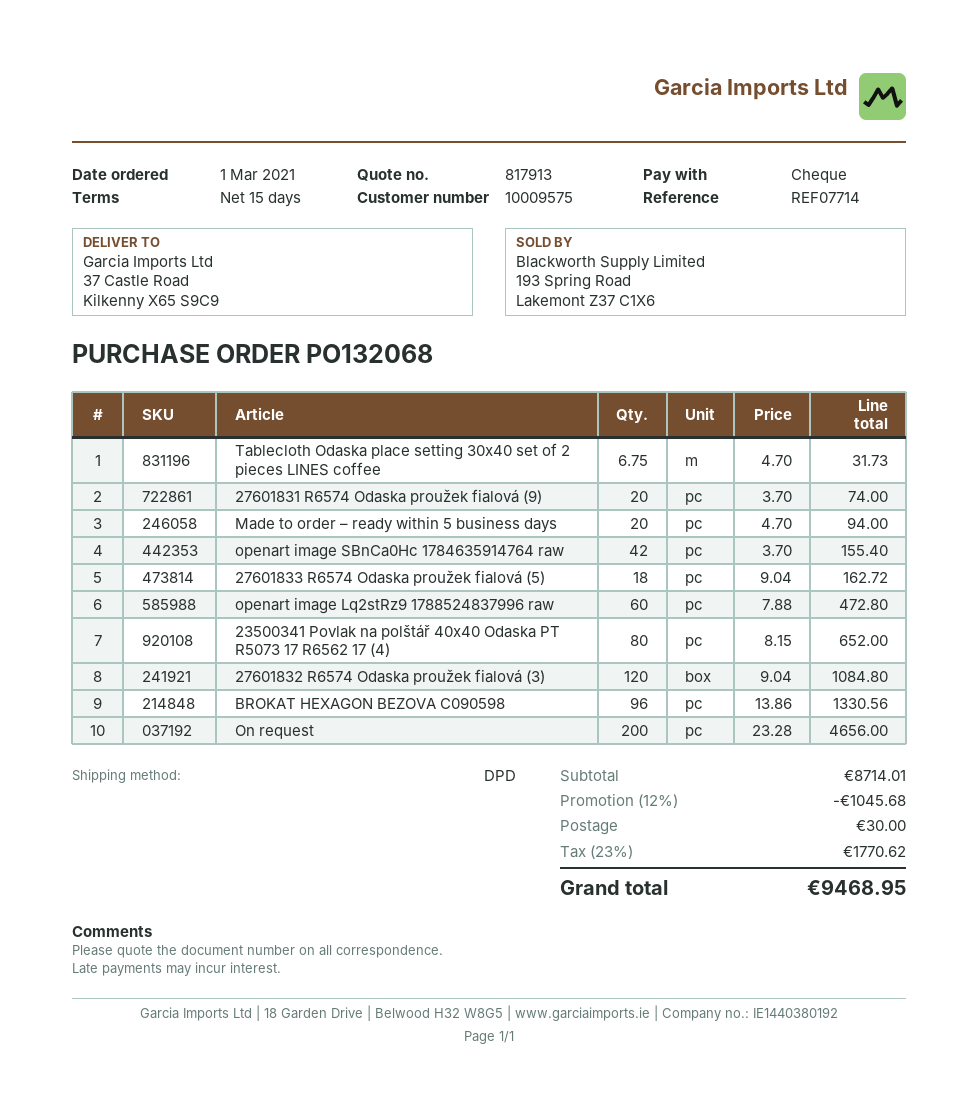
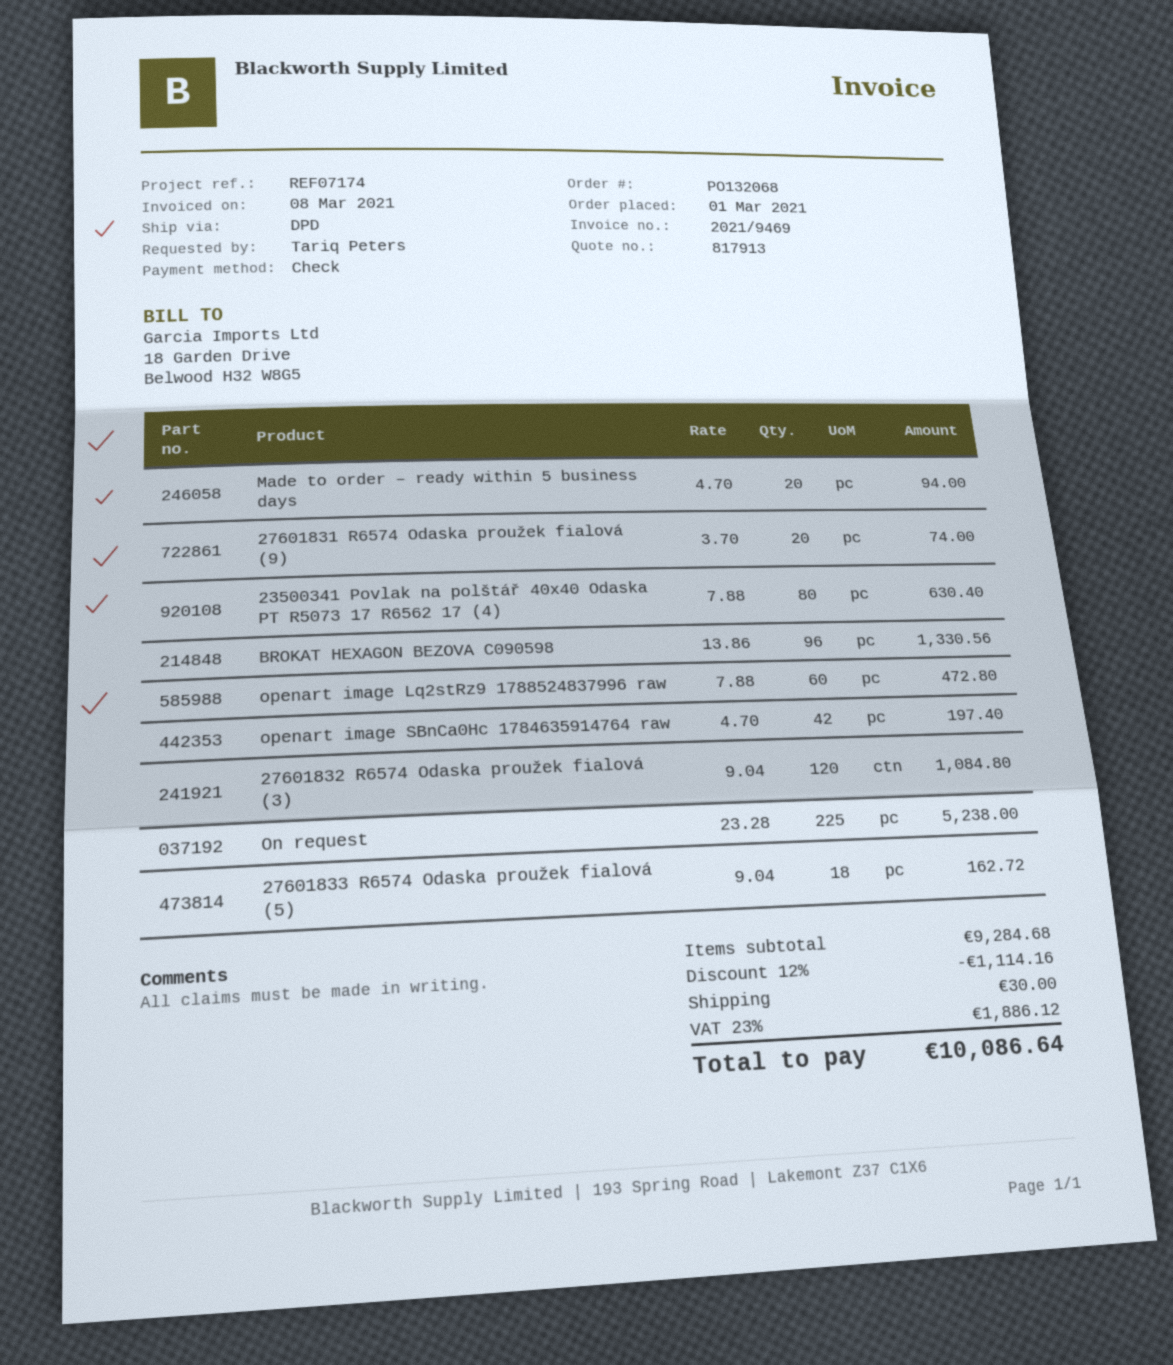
reference: REF07714 -> REF07174
Tablecloth Odaska place setting 30x40 set of 2 pieces LINES coffee: 6.75 x 4.70 = 31.73 -> none
openart image SBnCa0Hc 1784635914764 raw: 42 x 3.70 = 155.40 -> 42 x 4.70 = 197.40
23500341 Povlak na polštář 40x40 Odaska PT R5073 17 R6562 17 (4): 80 x 8.15 = 652.00 -> 80 x 7.88 = 630.40
On request: 200 x 23.28 = 4656.00 -> 225 x 23.28 = 5238.00
subtotal: 8714.01 -> 9284.68
discount: 12% = 1045.68 -> 12% = 1114.16
tax: 23% = 1770.62 -> 23% = 1886.12
total: 9468.95 -> 10086.64

